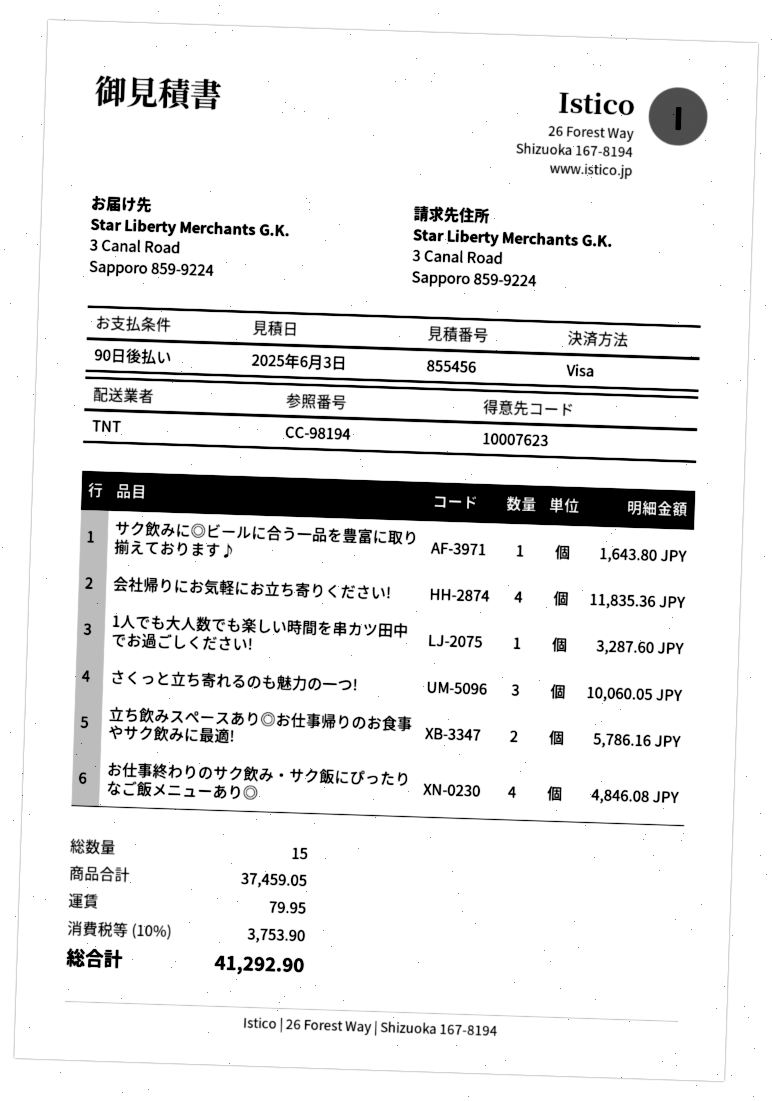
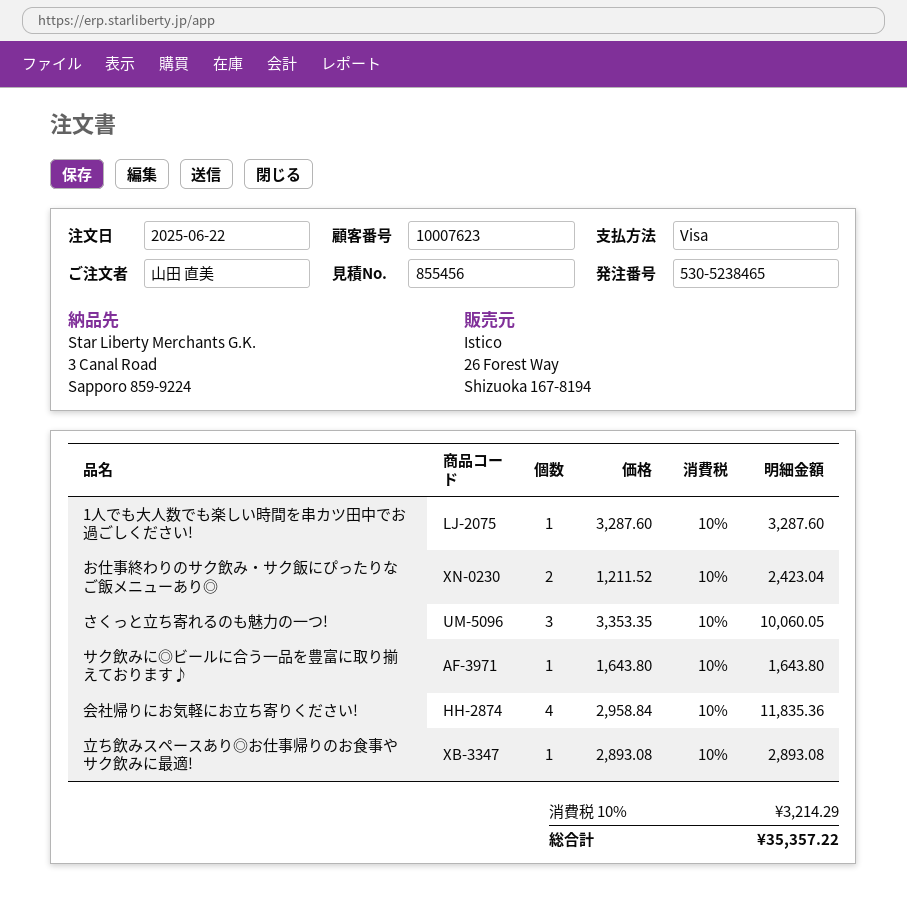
立ち飲みスペースあり◎お仕事帰りのお食事やサク飲みに最適!: 2 for 5786.16 -> 1 for 2893.08
お仕事終わりのサク飲み・サク飯にぴったりなご飯メニューあり◎: 4 for 4846.08 -> 2 for 2423.04
shipping: 79.95 -> none
tax: 10% = 3753.90 -> 10% = 3214.29
total: 41292.90 -> 35357.22

